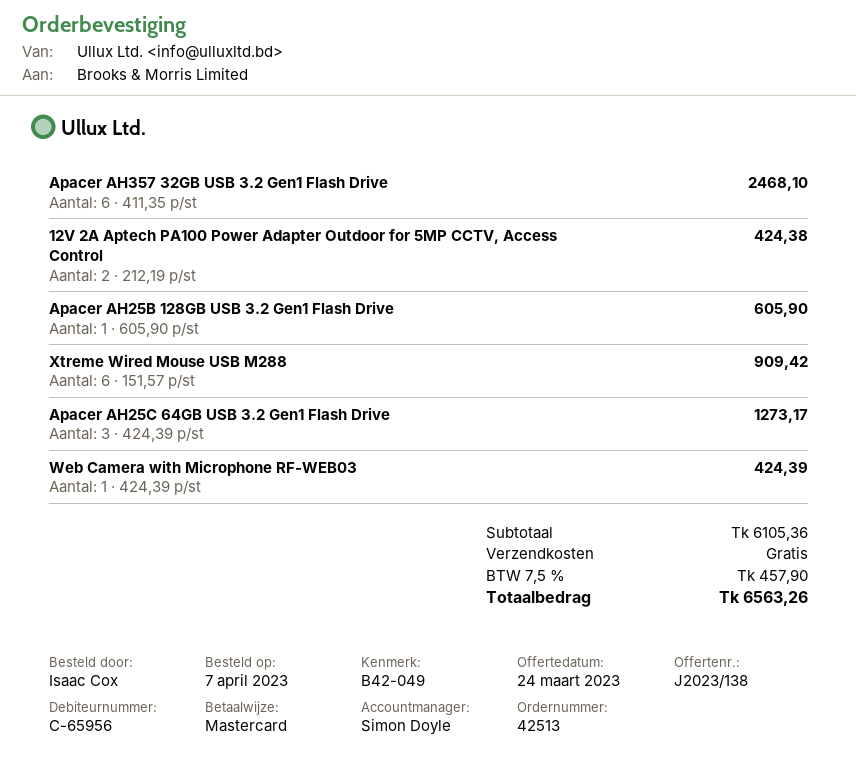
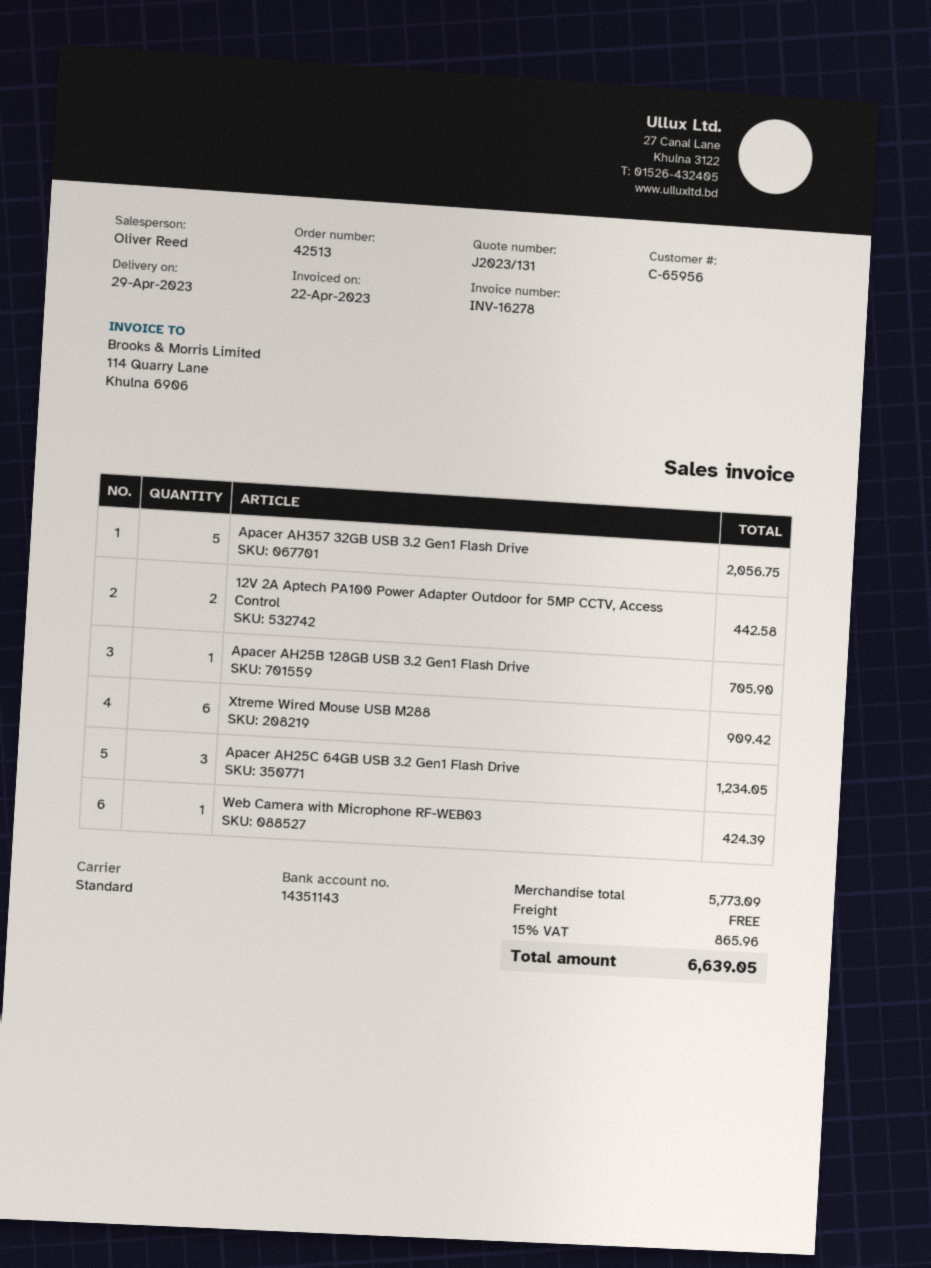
quote number: J2023/138 -> J2023/131
sales rep: Simon Doyle -> Oliver Reed
Apacer AH357 32GB USB 3.2 Gen1 Flash Drive: 6 for 2468.10 -> 5 for 2056.75
12V 2A Aptech PA100 Power Adapter Outdoor for 5MP CCTV, Access Control: 2 for 424.38 -> 2 for 442.58
Apacer AH25B 128GB USB 3.2 Gen1 Flash Drive: 1 for 605.90 -> 1 for 705.90
Apacer AH25C 64GB USB 3.2 Gen1 Flash Drive: 3 for 1273.17 -> 3 for 1234.05
subtotal: 6105.36 -> 5773.09
tax: 7.5% = 457.90 -> 15% = 865.96
total: 6563.26 -> 6639.05

